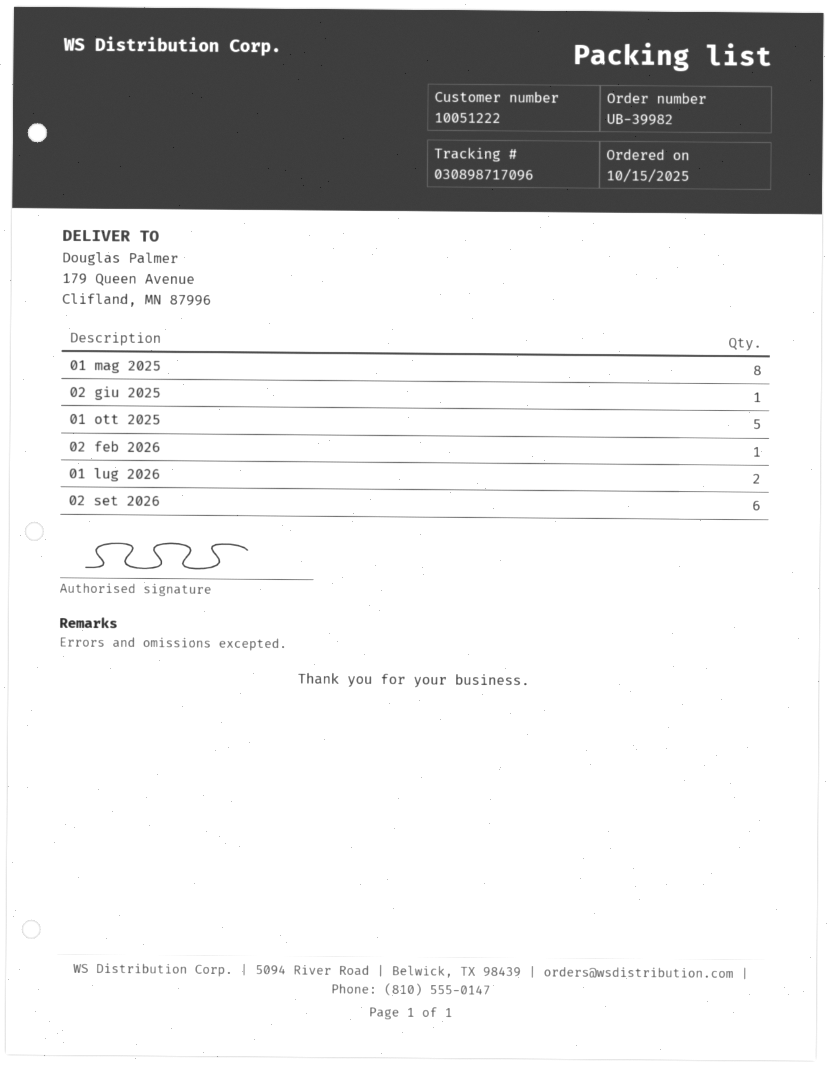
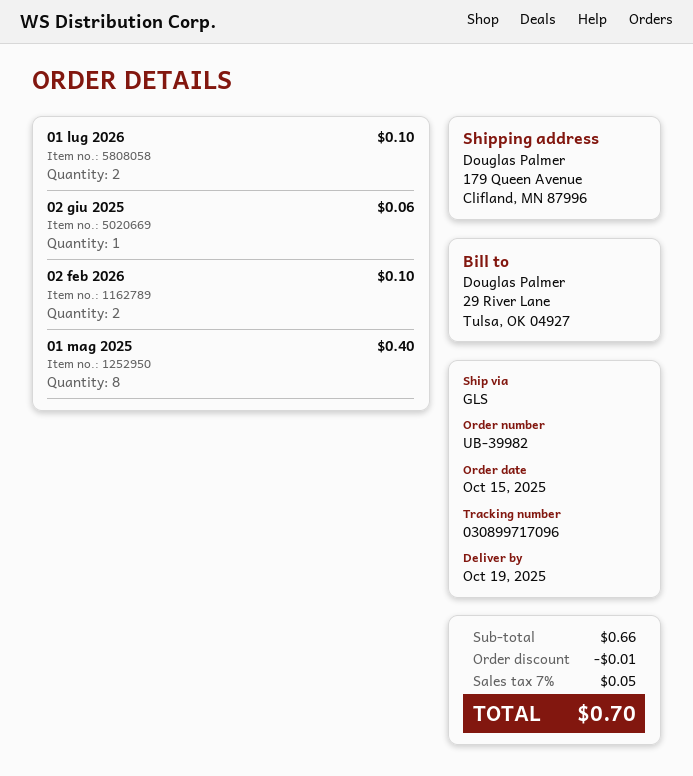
tracking number: 030898717096 -> 030899717096
01 ott 2025: 5 -> none
02 feb 2026: 1 -> 2
02 set 2026: 6 -> none

